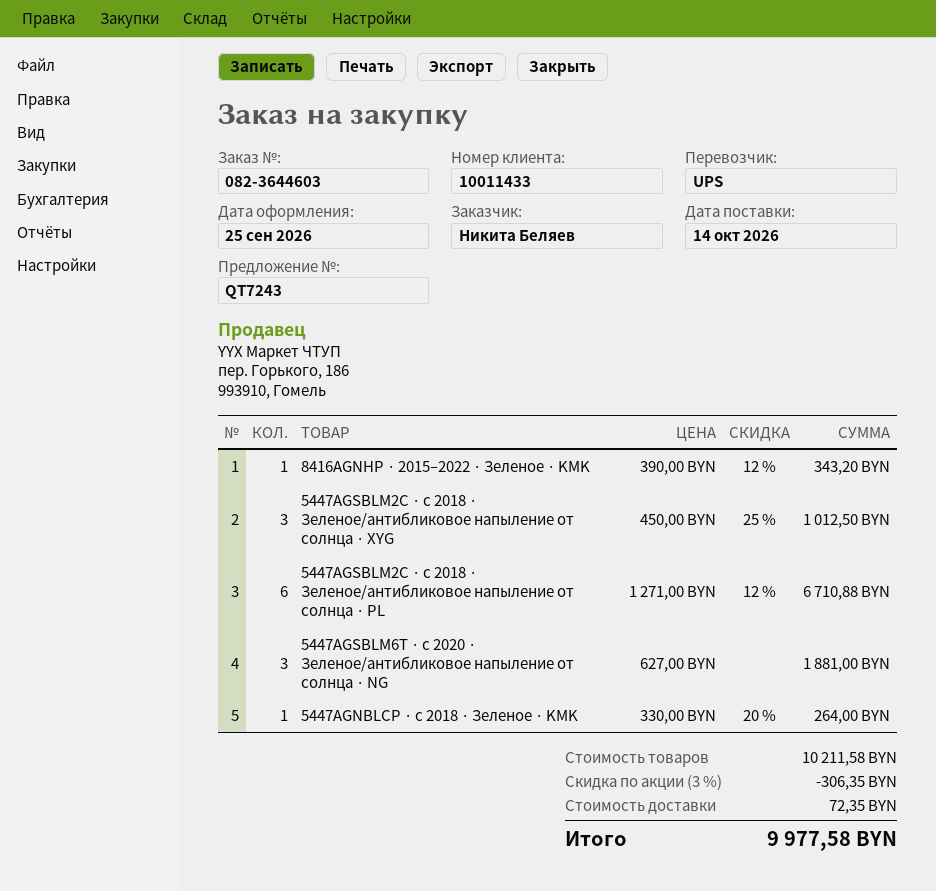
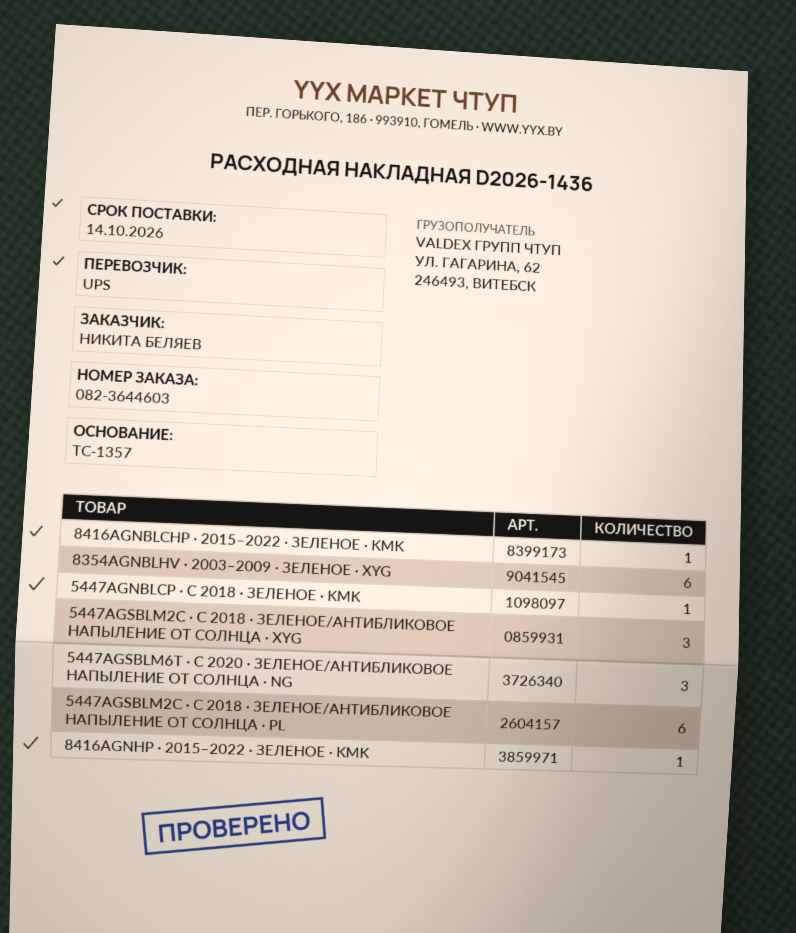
8416AGNBLCHP · 2015–2022 · ЗЕЛЕНОЕ · KMK: none -> 1
8354AGNBLHV · 2003–2009 · ЗЕЛЕНОЕ · XYG: none -> 6

